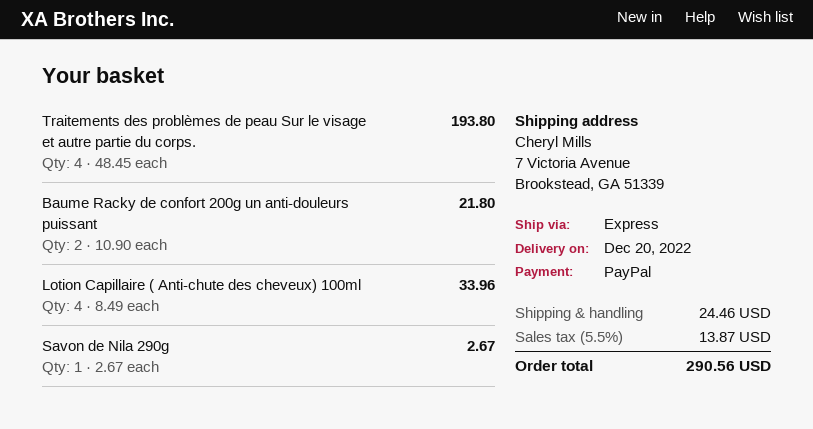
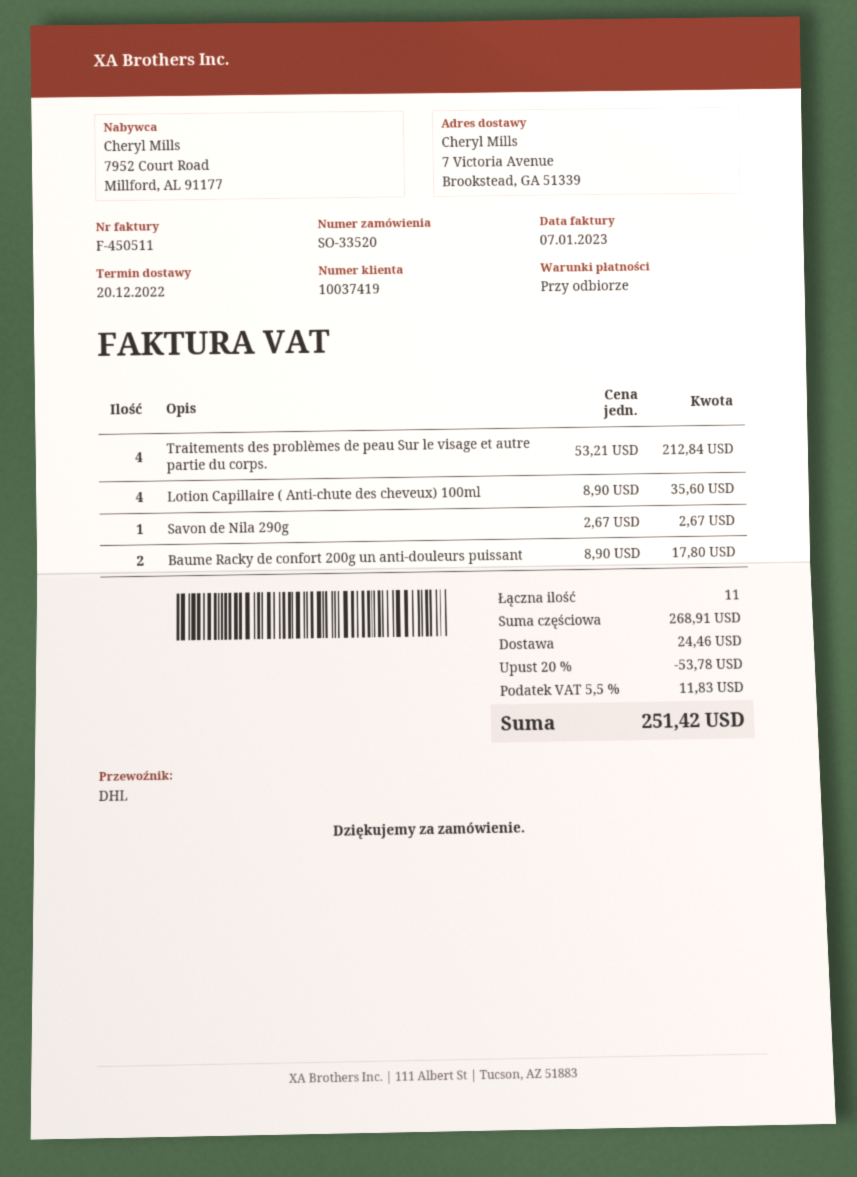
shipping method: express -> DHL
Traitements des problèmes de peau Sur le visage et autre partie du corps.: 4 x 48.45 = 193.80 -> 4 x 53.21 = 212.84
Baume Racky de confort 200g un anti-douleurs puissant: 2 x 10.90 = 21.80 -> 2 x 8.90 = 17.80
Lotion Capillaire ( Anti-chute des cheveux) 100ml: 4 x 8.49 = 33.96 -> 4 x 8.90 = 35.60
discount: none -> 20% = 53.78
tax: 5.5% = 13.87 -> 5.5% = 11.83
total: 290.56 -> 251.42

